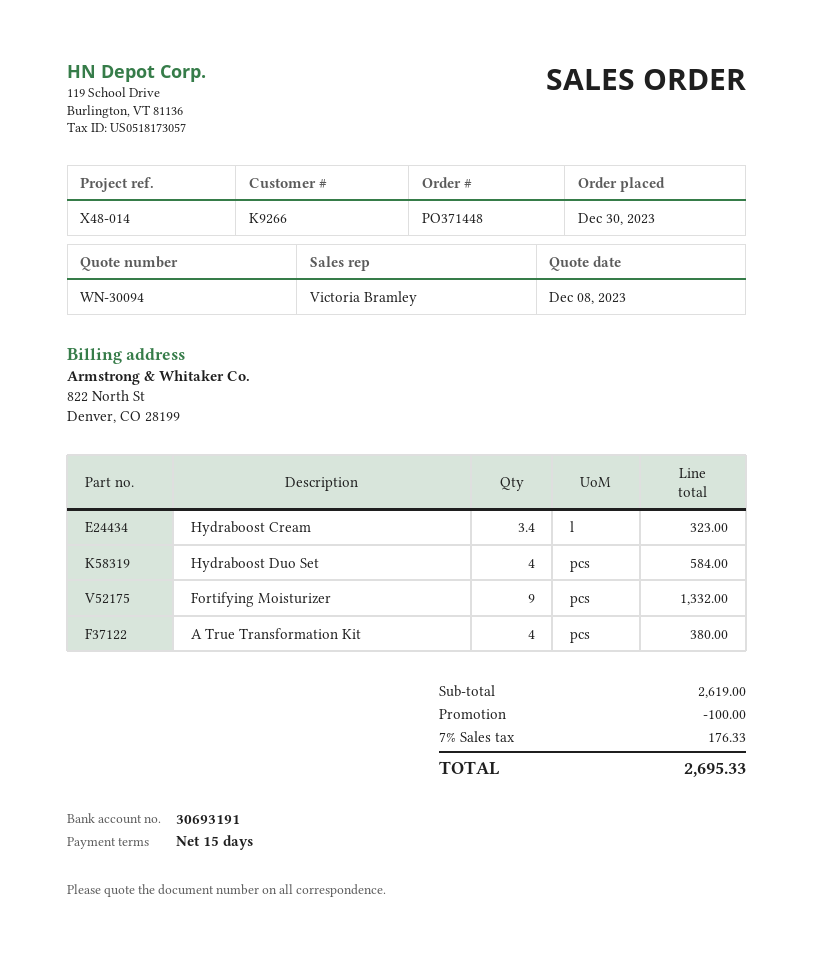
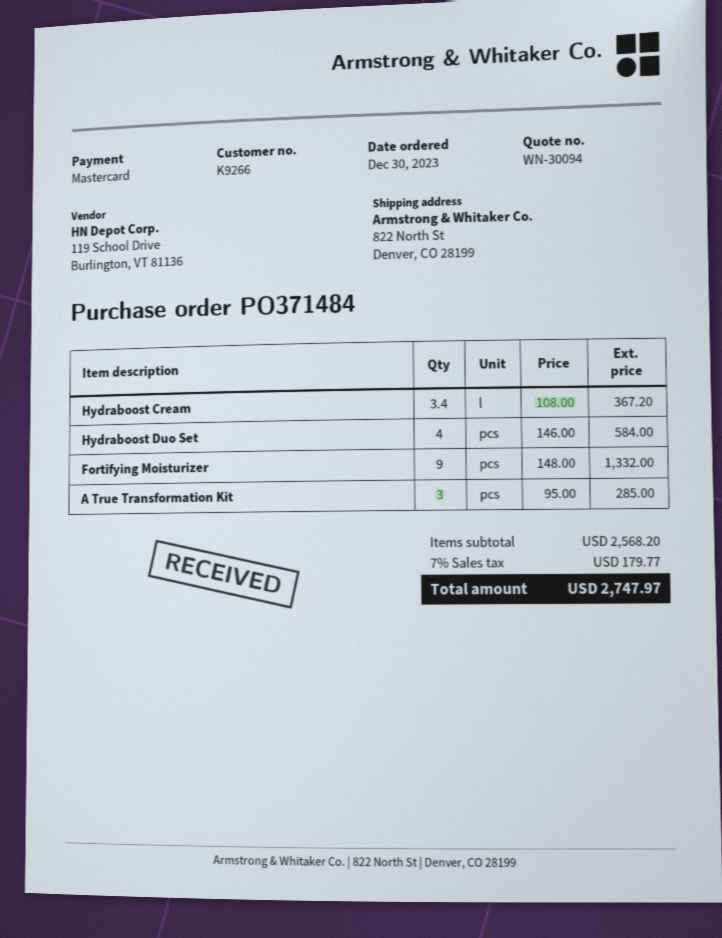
order number: PO371448 -> PO371484
Hydraboost Cream: 3.4 for 323.00 -> 3.4 for 367.20
A True Transformation Kit: 4 for 380.00 -> 3 for 285.00
subtotal: 2619.00 -> 2568.20
discount: 100.00 -> none
tax: 7% = 176.33 -> 7% = 179.77
total: 2695.33 -> 2747.97

